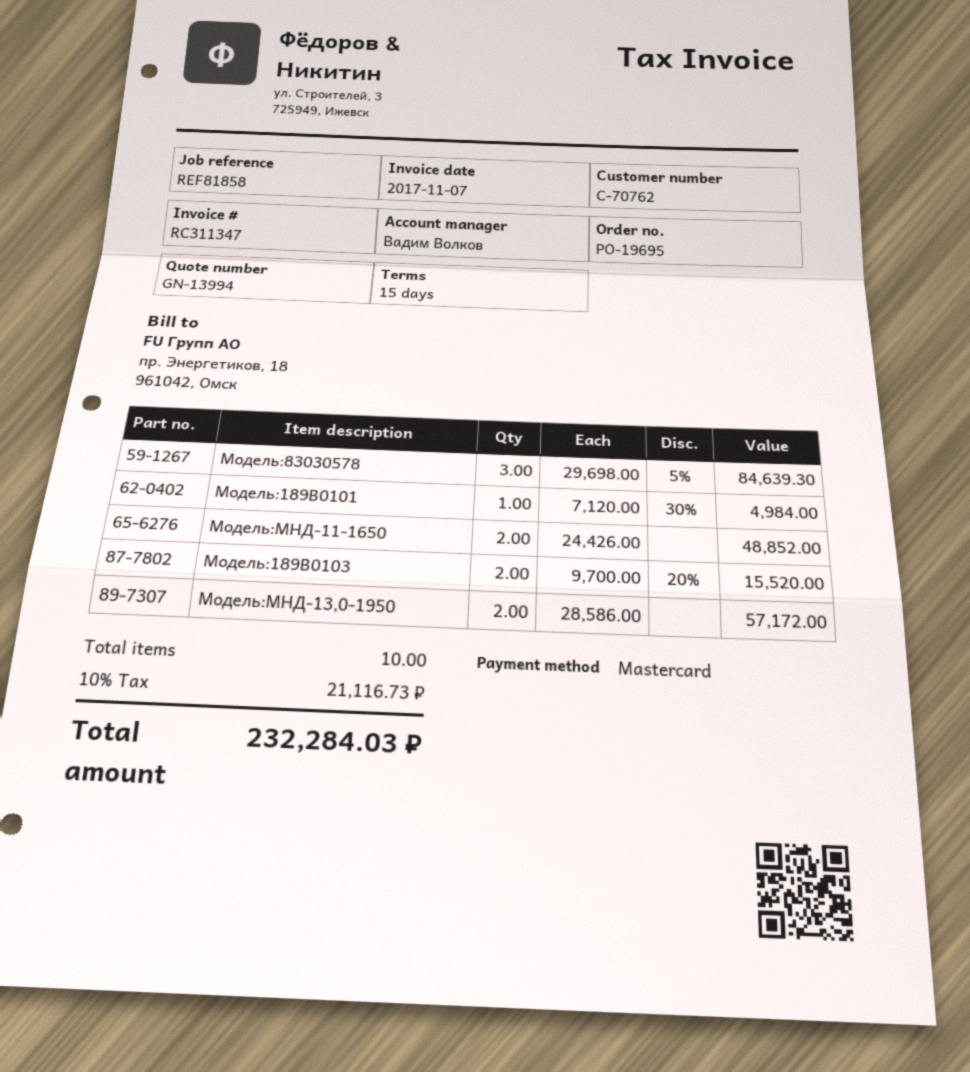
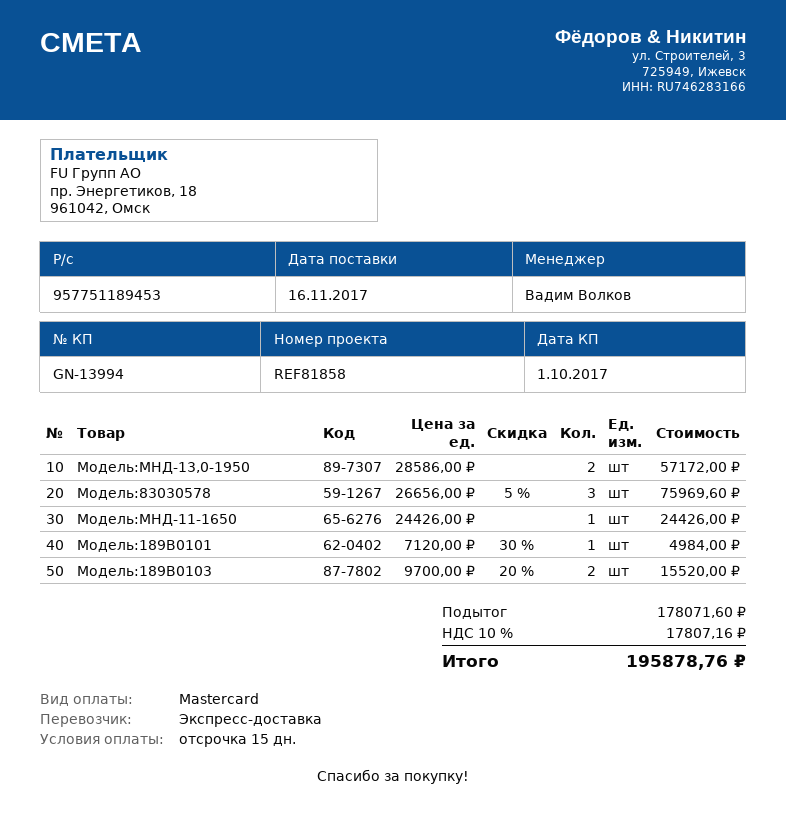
Модель:83030578: 3 x 29698.00 - 5% = 84639.30 -> 3 x 26656.00 - 5% = 75969.60
Модель:МНД-11-1650: 2 x 24426.00 = 48852.00 -> 1 x 24426.00 = 24426.00
tax: 10% = 21116.73 -> 10% = 17807.16
total: 232284.03 -> 195878.76

